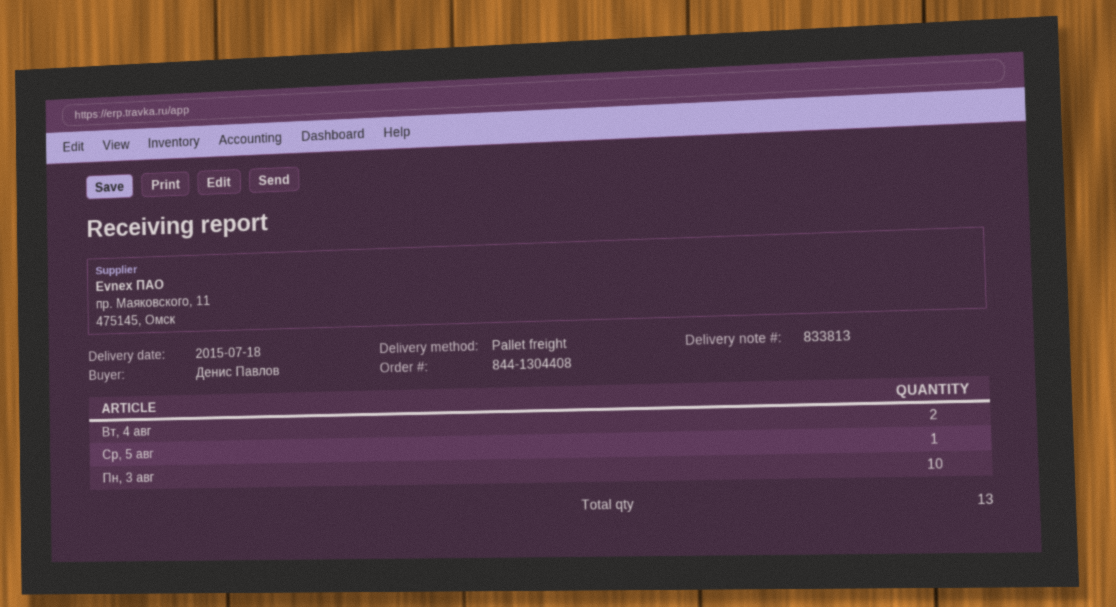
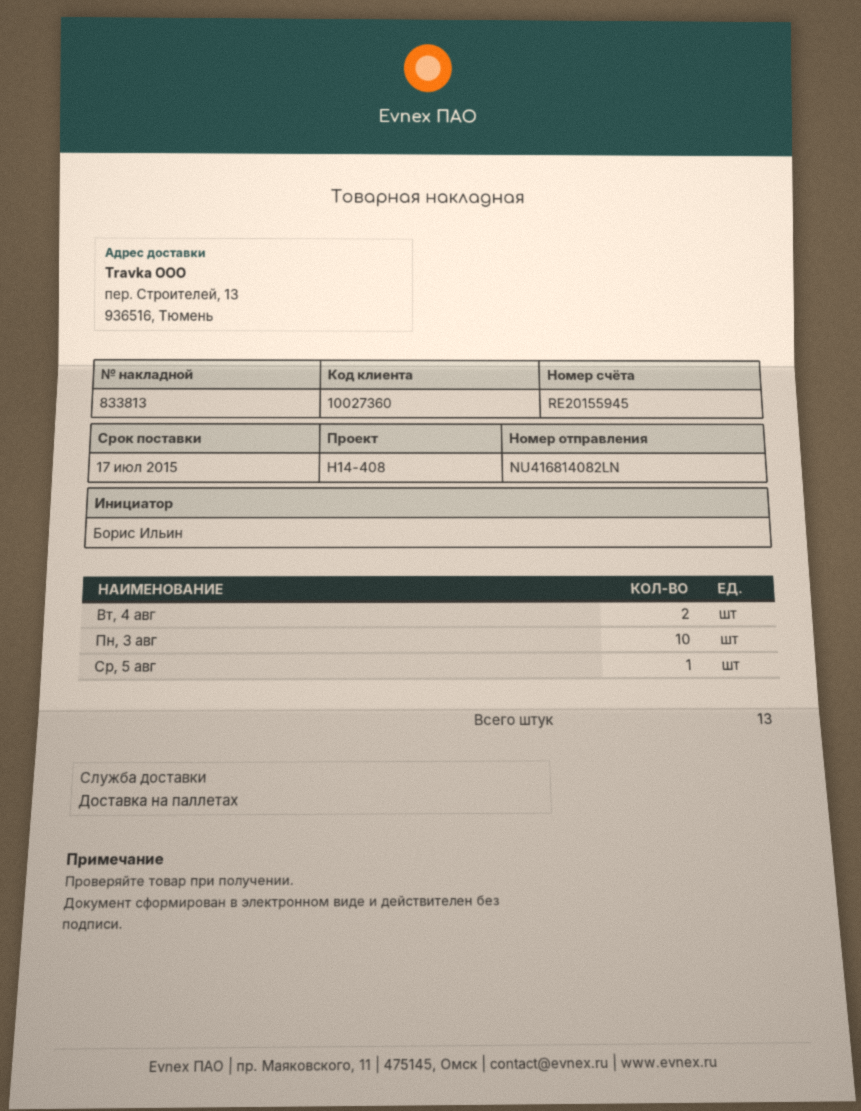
delivery date: 2015-07-18 -> 2015-07-17
ordered by: Денис Павлов -> Борис Ильин

